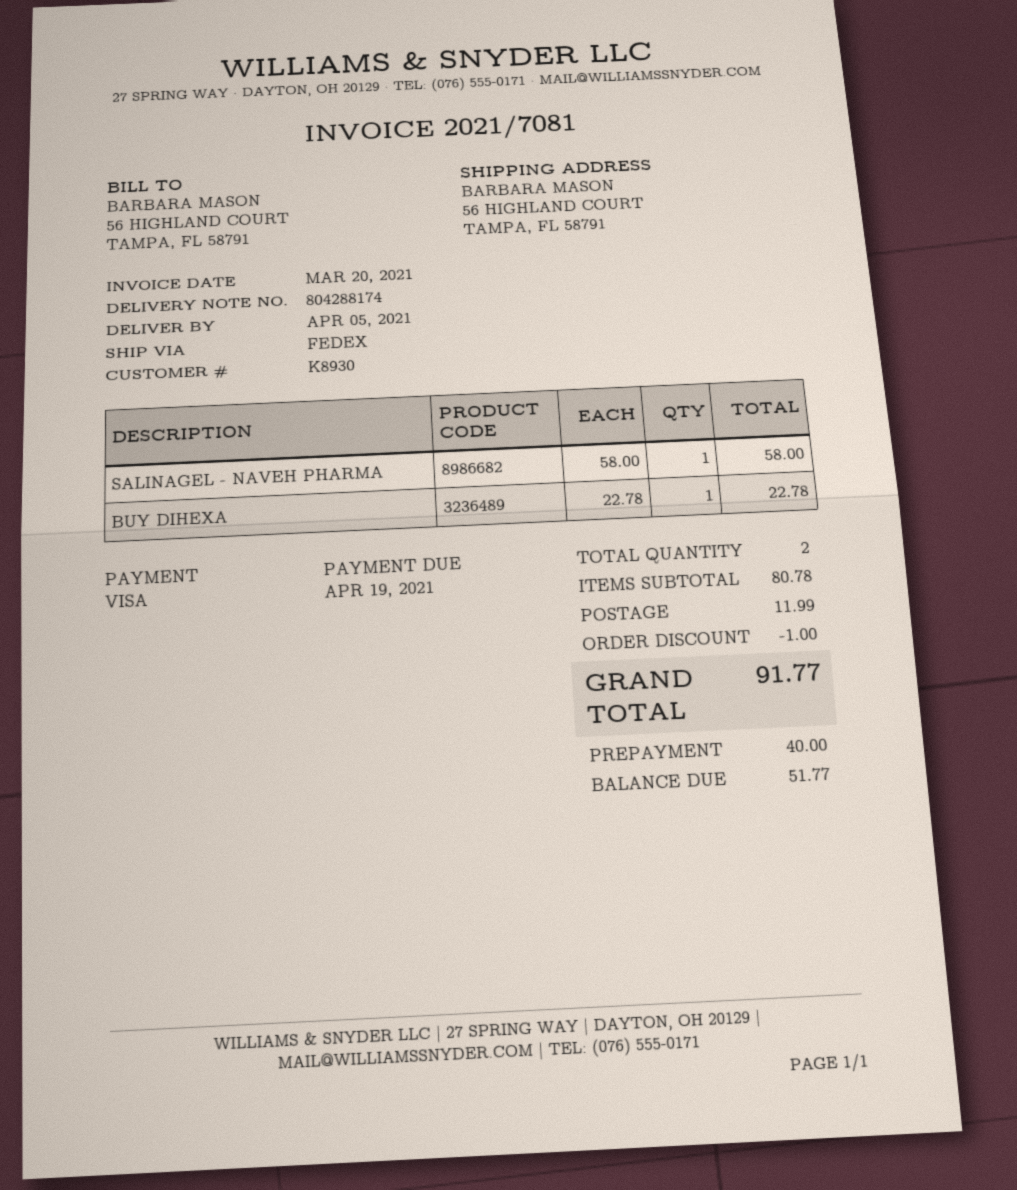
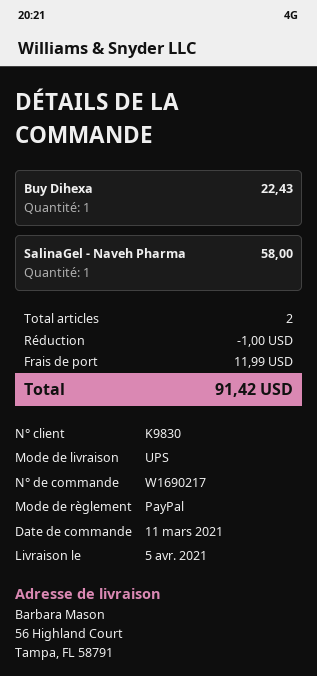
customer number: K8930 -> K9830
payment method: Visa -> PayPal
shipping method: FedEx -> UPS
BUY DIHEXA: 1 for 22.78 -> 1 for 22.43
total: 91.77 -> 91.42

